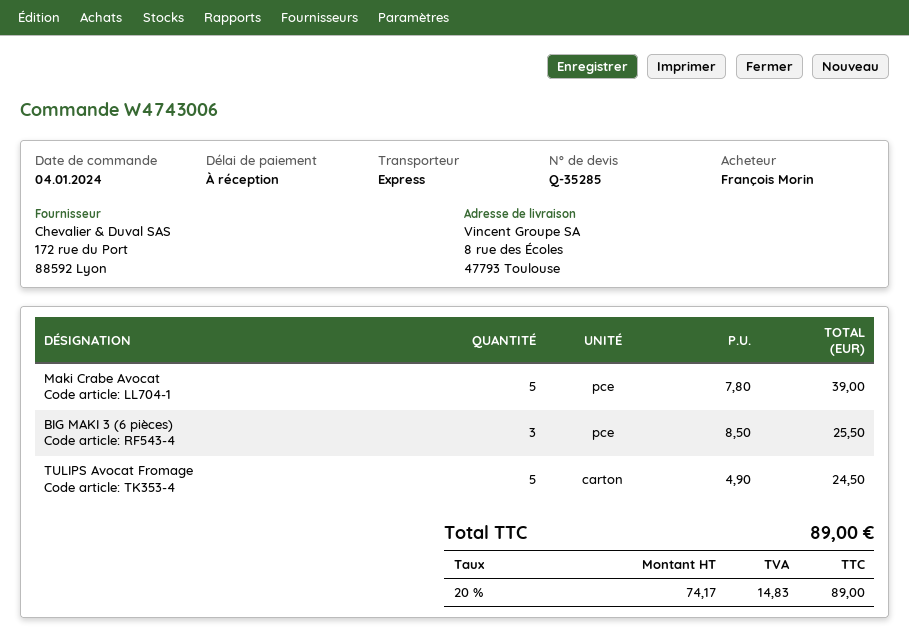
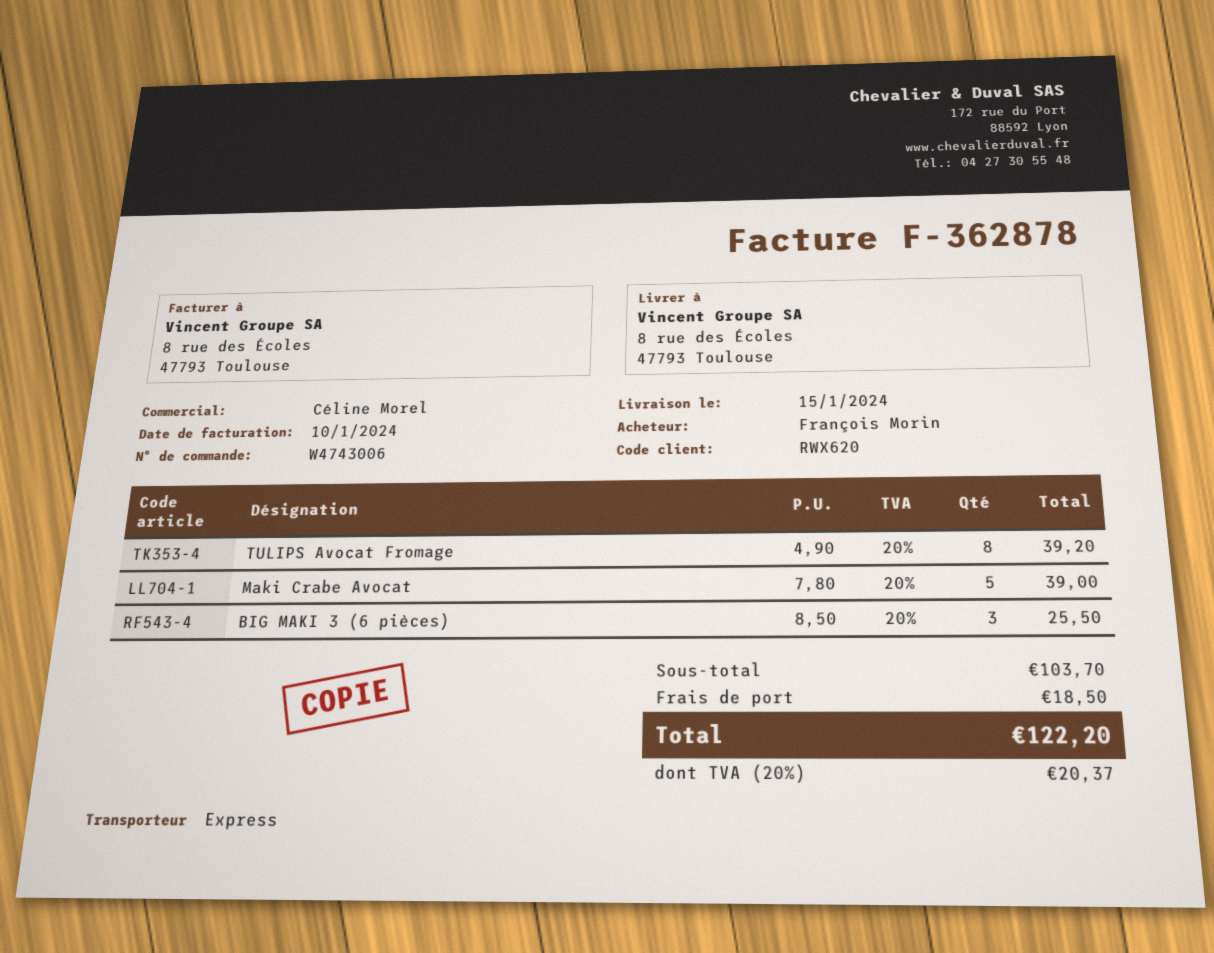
TULIPS Avocat Fromage: 5 x 4.90 = 24.50 -> 8 x 4.90 = 39.20
shipping: none -> 18.50
tax: 20% = 14.83 -> 20% = 20.37
total: 89.00 -> 122.20

